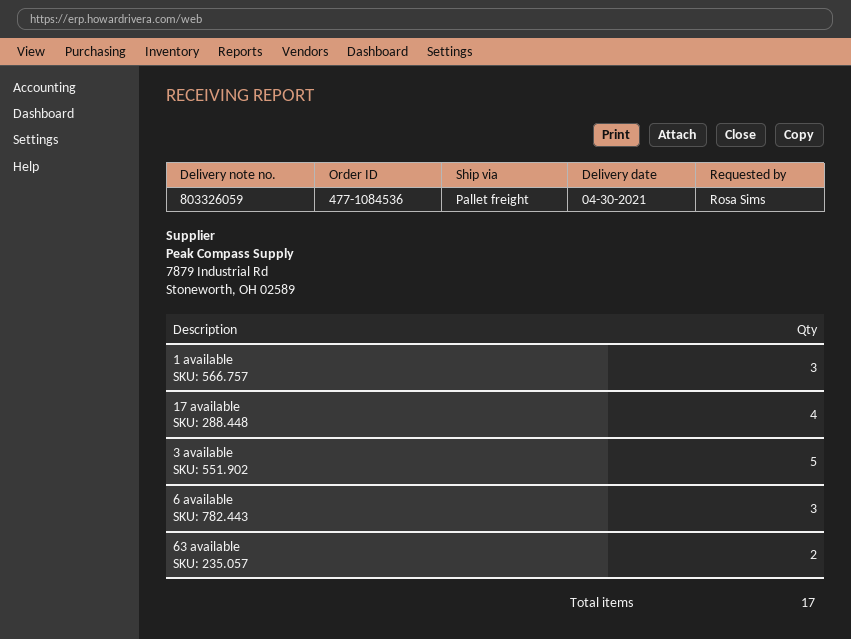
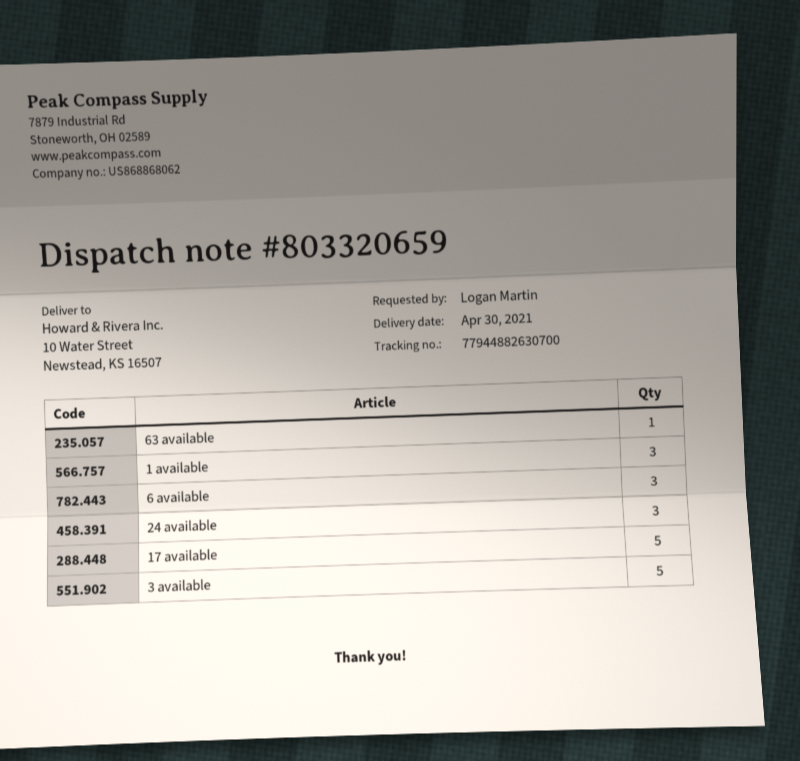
delivery note number: 803326059 -> 803320659
ordered by: Rosa Sims -> Logan Martin
17 available: 4 -> 5
63 available: 2 -> 1
24 available: none -> 3

